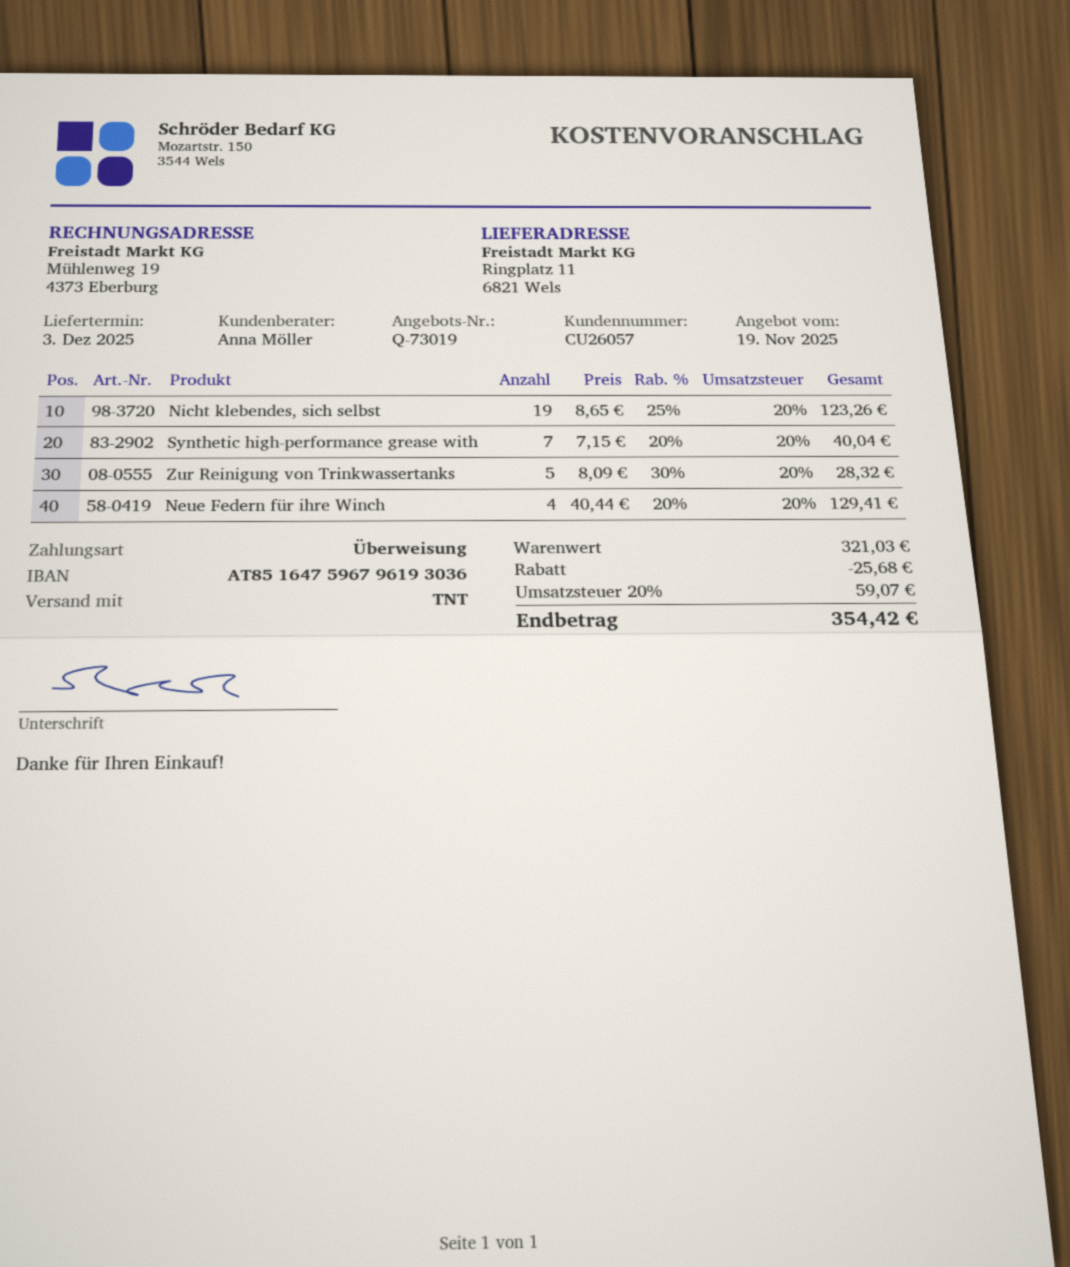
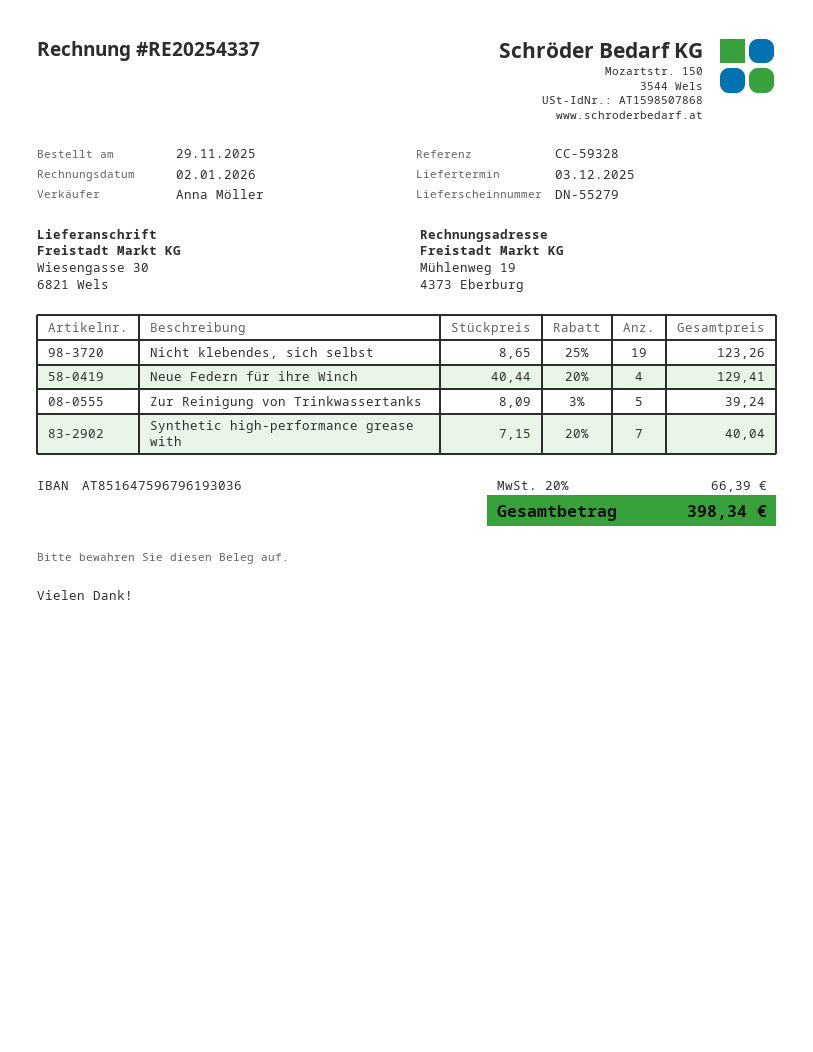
ship to: Ringplatz 11, 6821 Wels -> Wiesengasse 30, 6821 Wels
Zur Reinigung von Trinkwassertanks: 5 x 8.09 - 30% = 28.32 -> 5 x 8.09 - 3% = 39.24
discount: 25.68 -> none
tax: 20% = 59.07 -> 20% = 66.39
total: 354.42 -> 398.34

